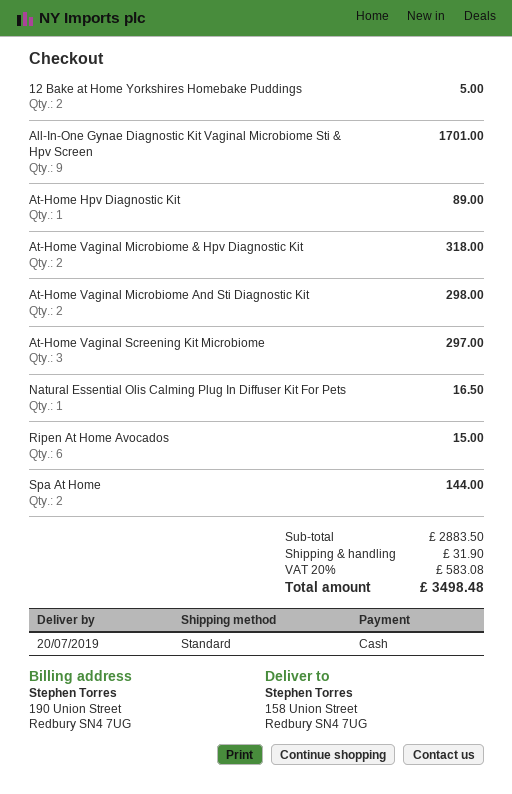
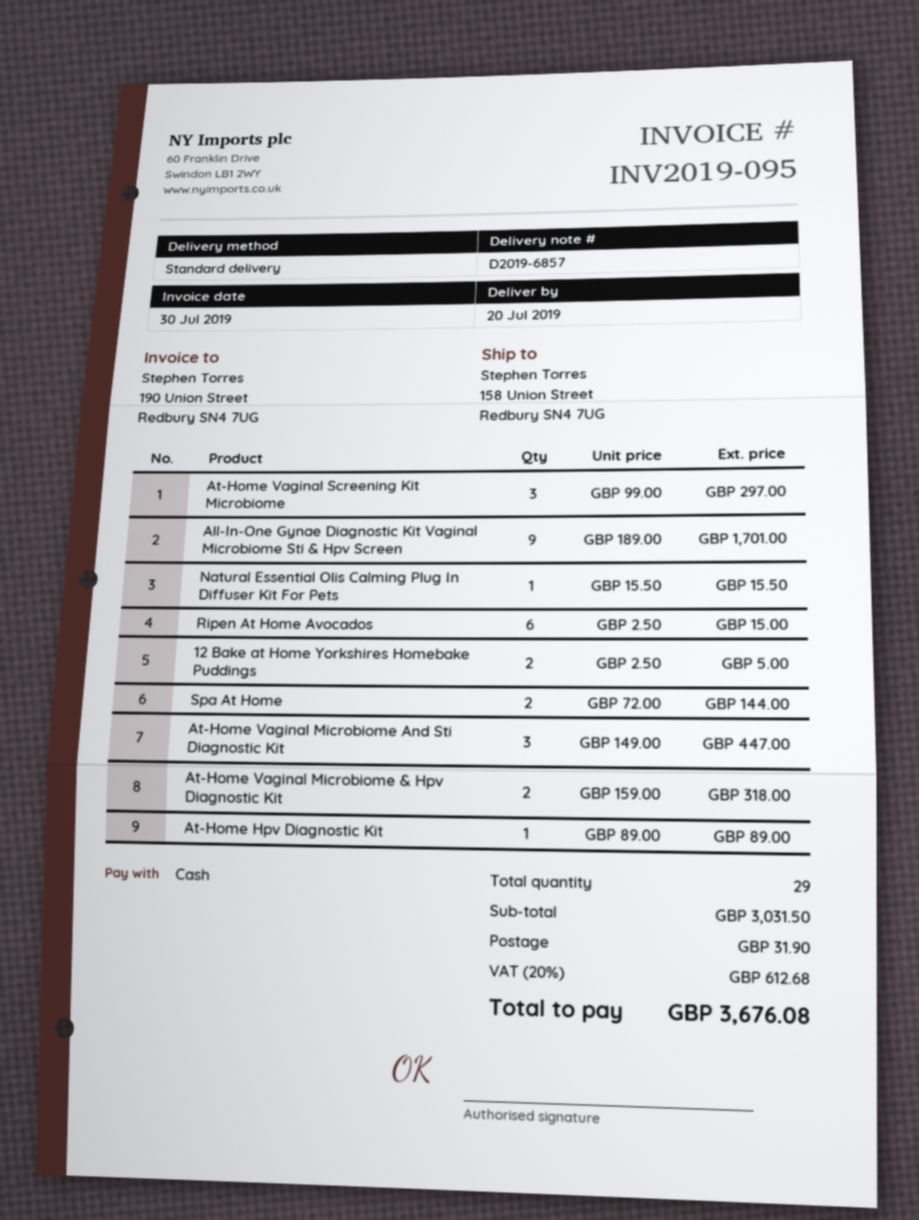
At-Home Vaginal Microbiome And Sti Diagnostic Kit: 2 for 298.00 -> 3 for 447.00
Natural Essential Olis Calming Plug In Diffuser Kit For Pets: 1 for 16.50 -> 1 for 15.50
subtotal: 2883.50 -> 3031.50
tax: 20% = 583.08 -> 20% = 612.68
total: 3498.48 -> 3676.08

